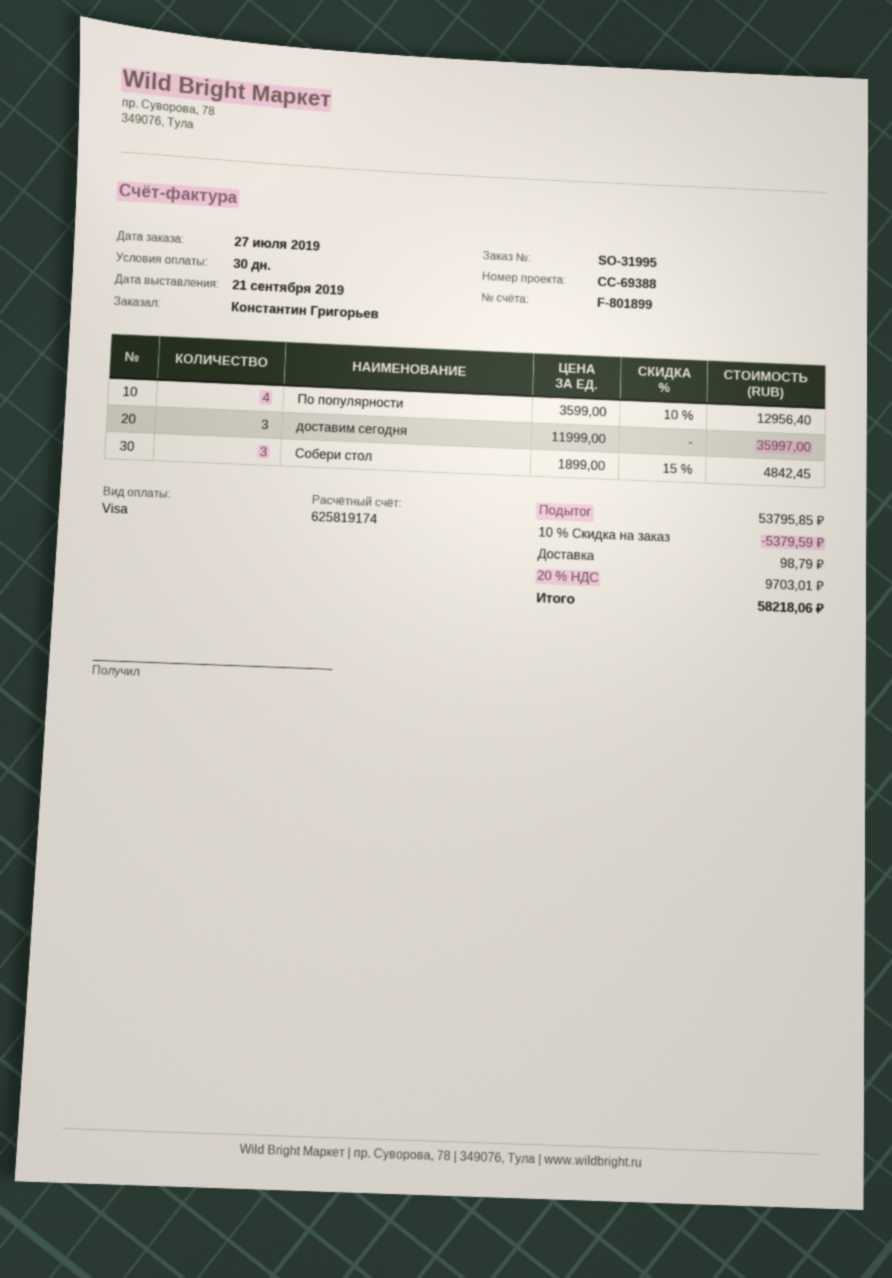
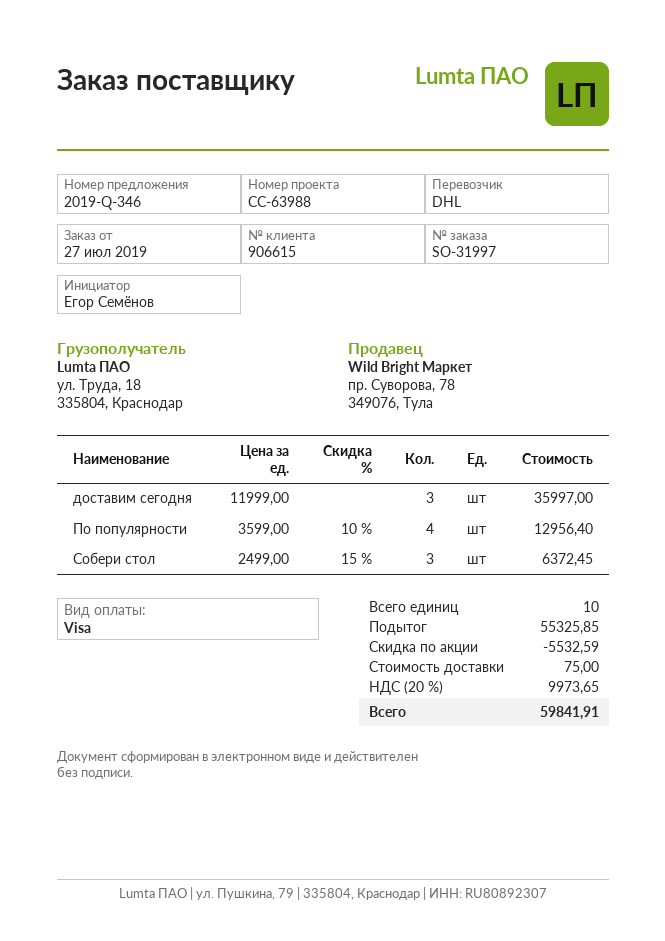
order number: SO-31995 -> SO-31997
reference: CC-69388 -> CC-63988
ordered by: Константин Григорьев -> Егор Семёнов
Собери стол: 3 x 1899.00 - 15% = 4842.45 -> 3 x 2499.00 - 15% = 6372.45
subtotal: 53795.85 -> 55325.85
discount: 5379.59 -> 5532.59
shipping: 98.79 -> 75.00
tax: 20% = 9703.01 -> 20% = 9973.65
total: 58218.06 -> 59841.91

